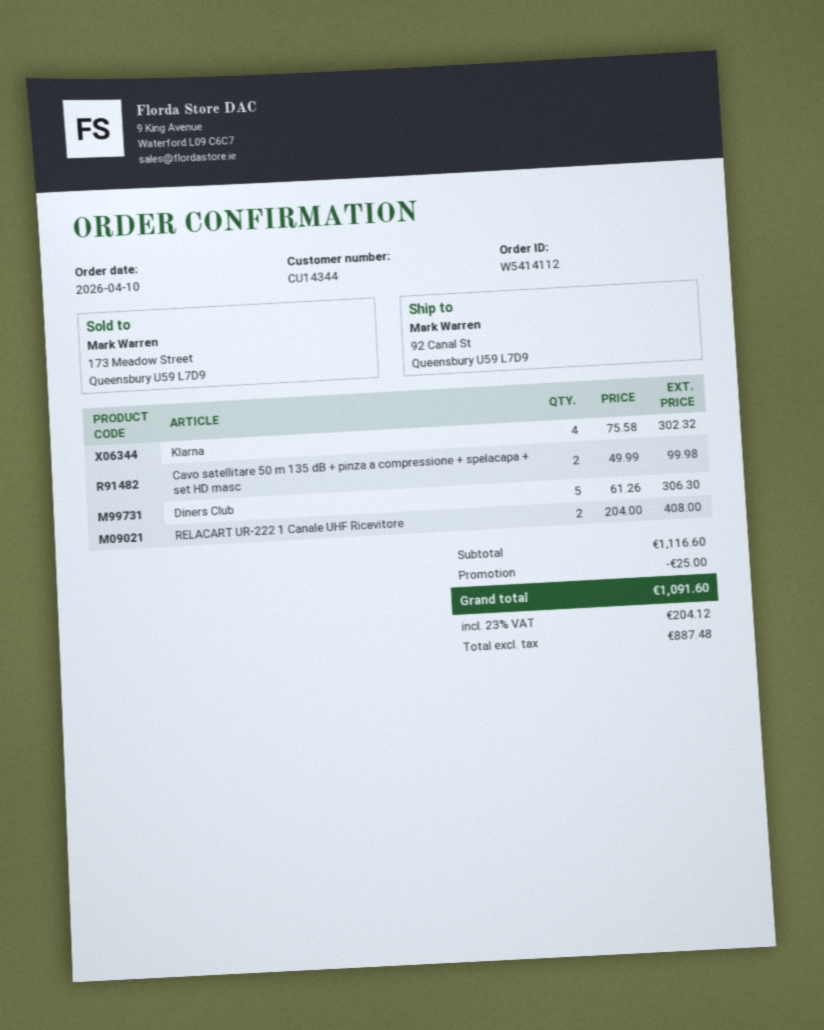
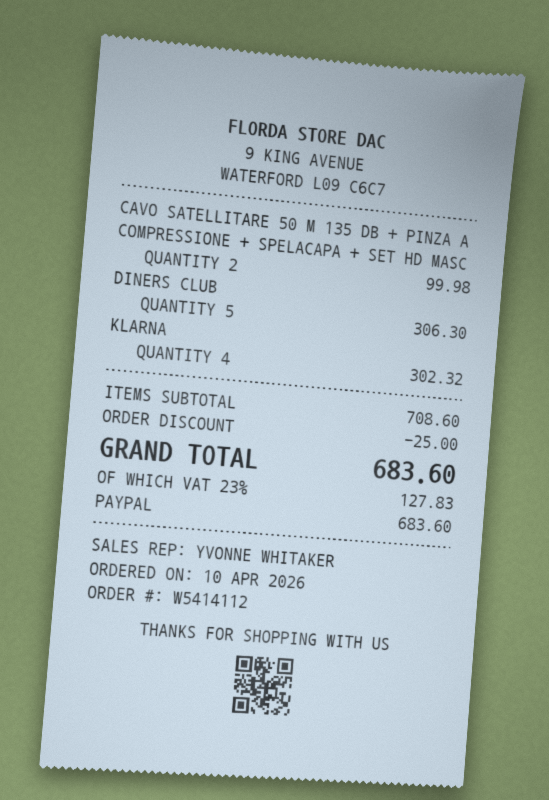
RELACART UR-222 1 Canale UHF Ricevitore: 2 for 408.00 -> none
subtotal: 1116.60 -> 708.60
tax: 23% = 204.12 -> 23% = 127.83
total: 1091.60 -> 683.60

